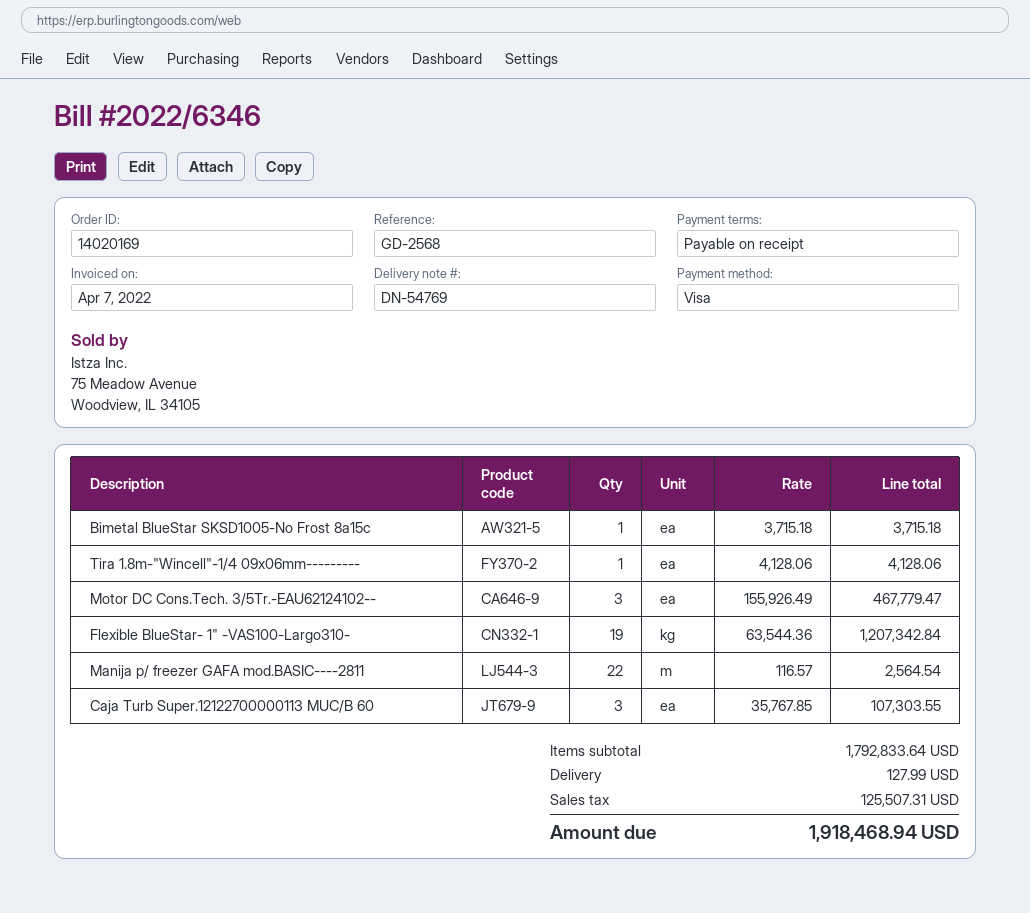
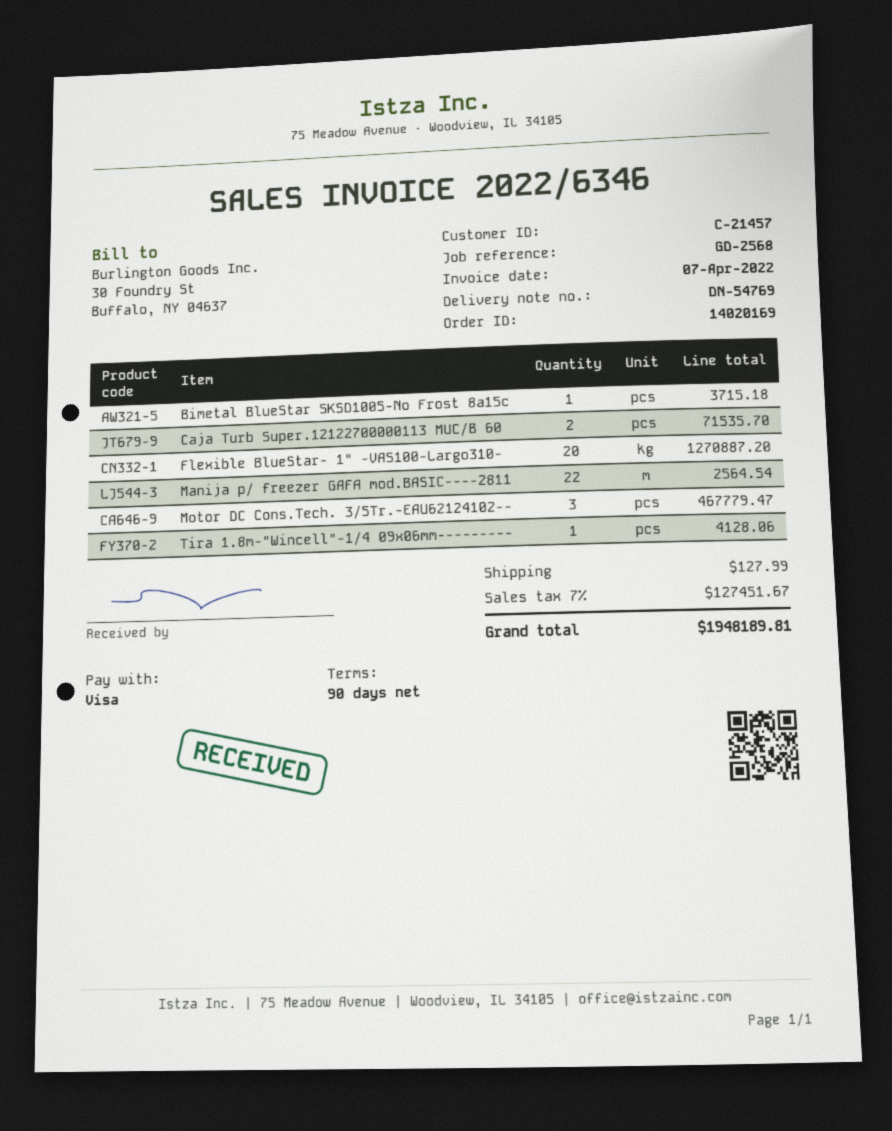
payment terms: on receipt -> 90 days
Flexible BlueStar- 1" -VAS100-Largo310-: 19 for 1207342.84 -> 20 for 1270887.20
Caja Turb Super.12122700000113 MUC/B 60: 3 for 107303.55 -> 2 for 71535.70
tax: 125507.31 -> 127451.67
total: 1918468.94 -> 1948189.81

